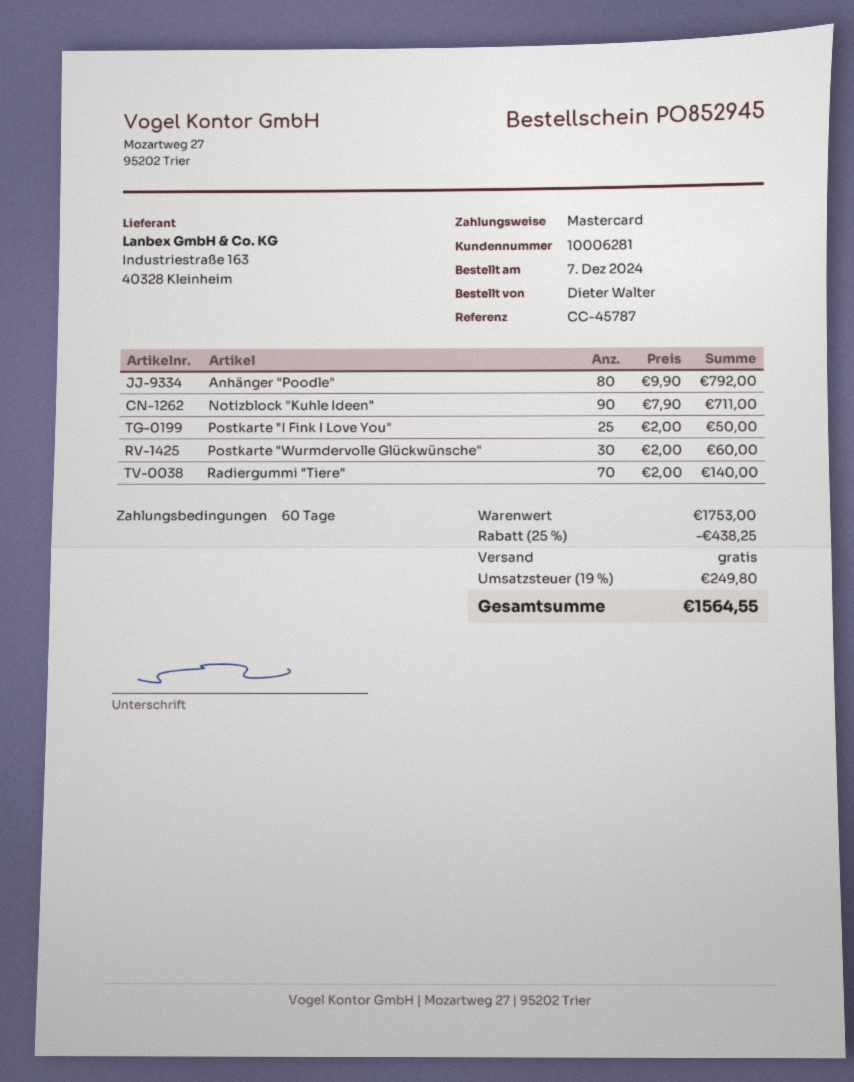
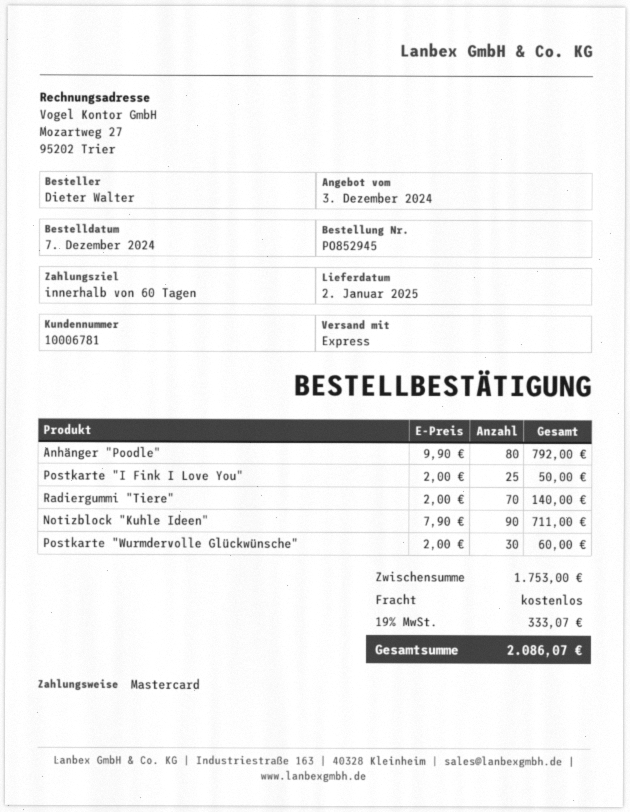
customer number: 10006281 -> 10006781
discount: 25% = 438.25 -> none
tax: 19% = 249.80 -> 19% = 333.07
total: 1564.55 -> 2086.07

